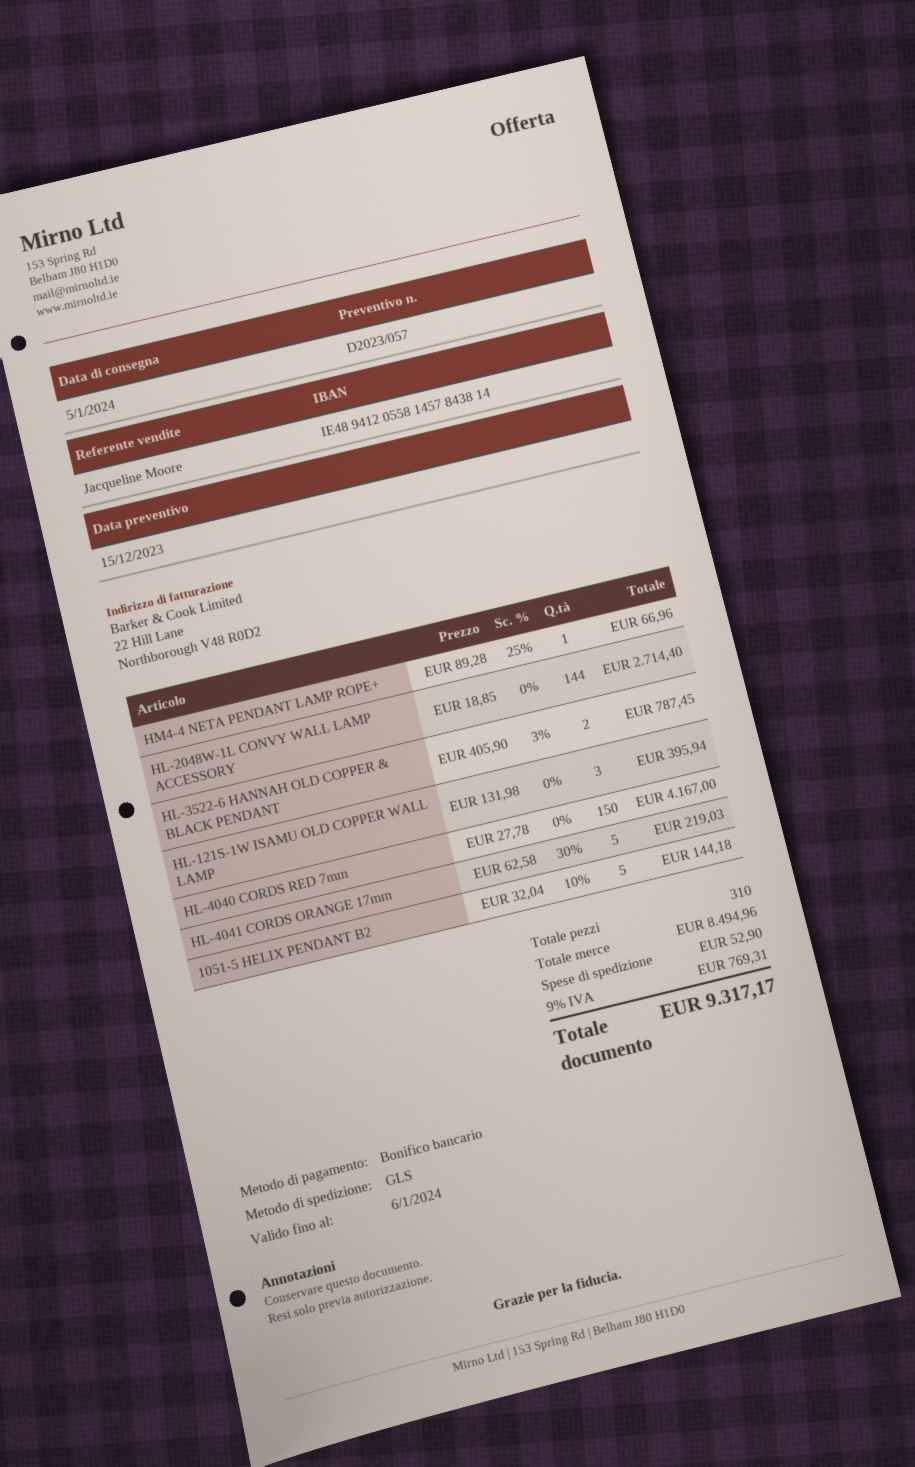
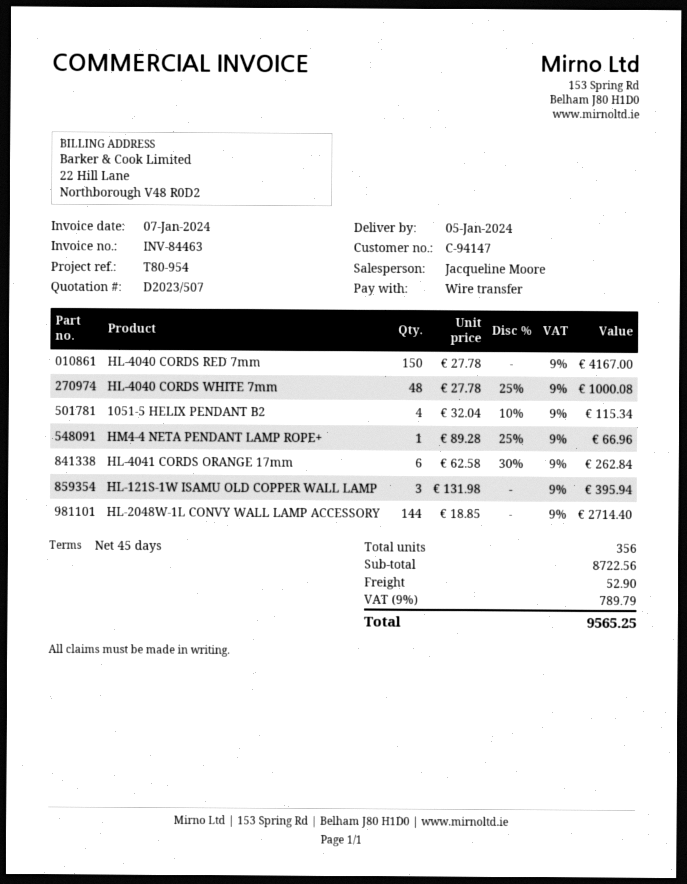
quote number: D2023/057 -> D2023/507
HL-3522-6 HANNAH OLD COPPER & BLACK PENDANT: 2 x 405.90 - 3% = 787.45 -> none
HL-4041 CORDS ORANGE 17mm: 5 x 62.58 - 30% = 219.03 -> 6 x 62.58 - 30% = 262.84
1051-5 HELIX PENDANT B2: 5 x 32.04 - 10% = 144.18 -> 4 x 32.04 - 10% = 115.34
HL-4040 CORDS WHITE 7mm: none -> 48 x 27.78 - 25% = 1000.08
total quantity: 310 -> 356
subtotal: 8494.96 -> 8722.56
tax: 9% = 769.31 -> 9% = 789.79
total: 9317.17 -> 9565.25

